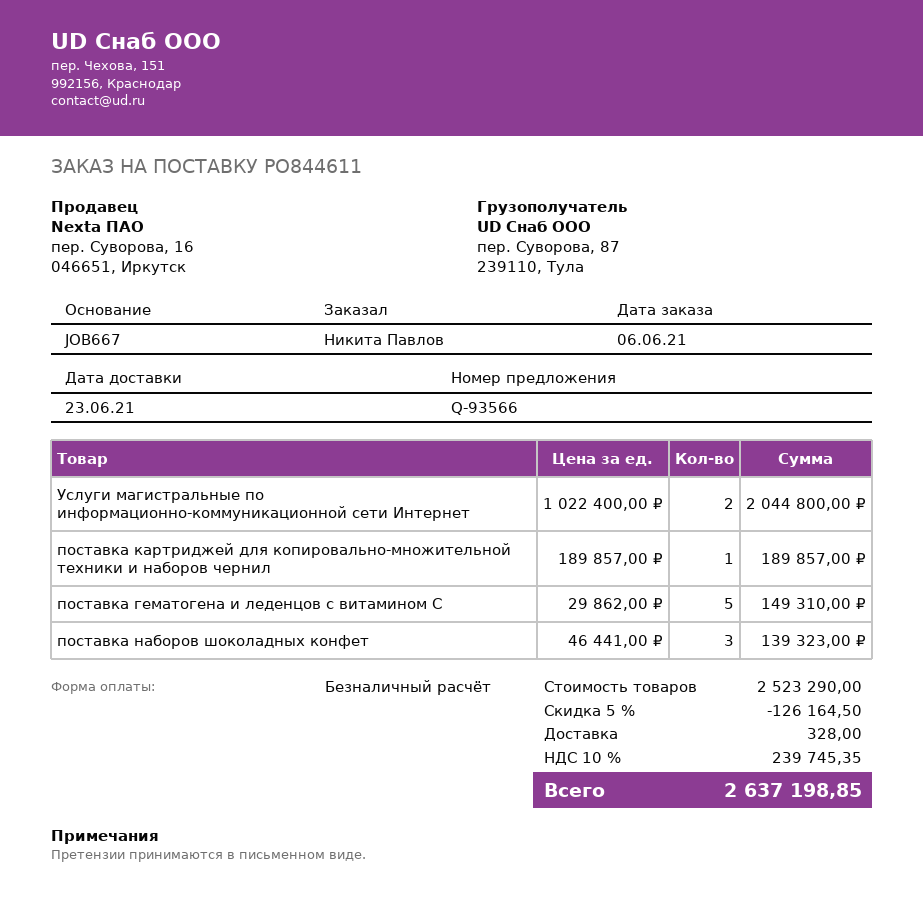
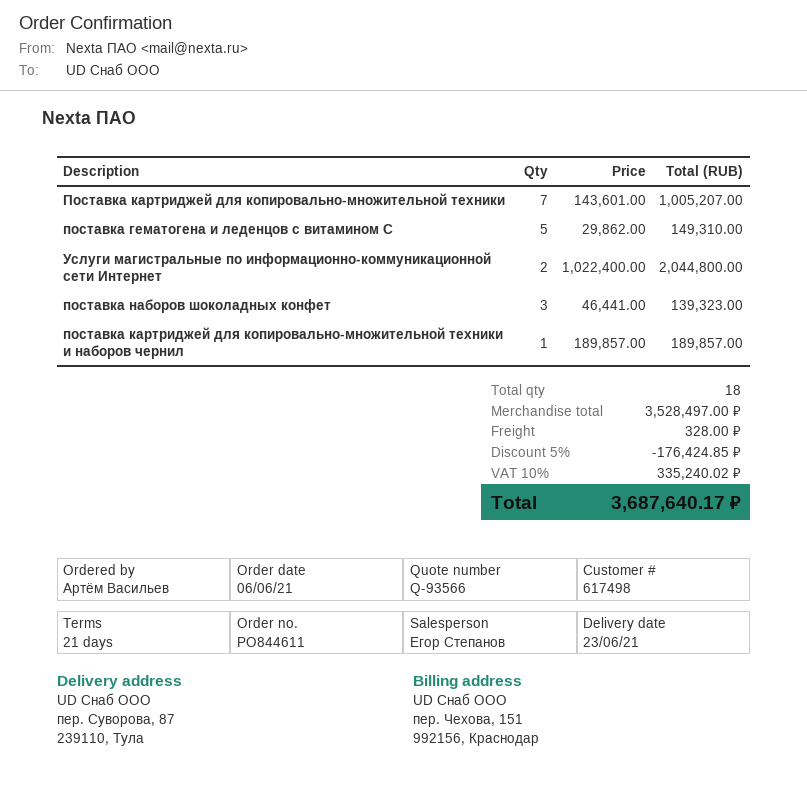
ordered by: Никита Павлов -> Артём Васильев
Поставка картриджей для копировально-множительной техники: none -> 7 x 143601.00 = 1005207.00
subtotal: 2523290.00 -> 3528497.00
discount: 5% = 126164.50 -> 5% = 176424.85
tax: 10% = 239745.35 -> 10% = 335240.02
total: 2637198.85 -> 3687640.17

